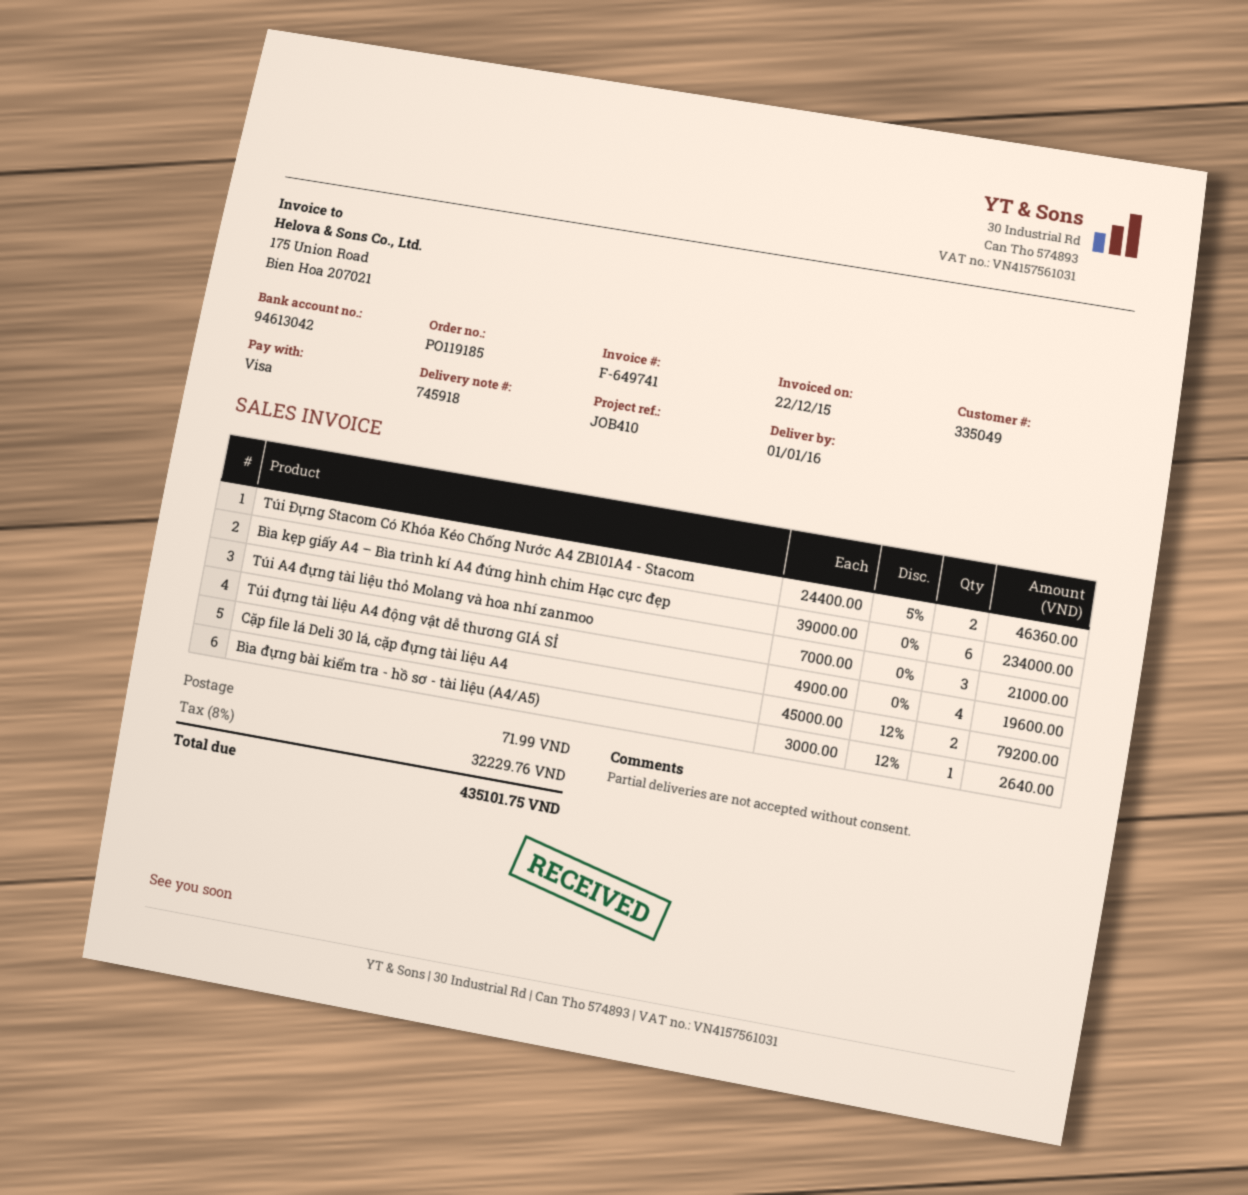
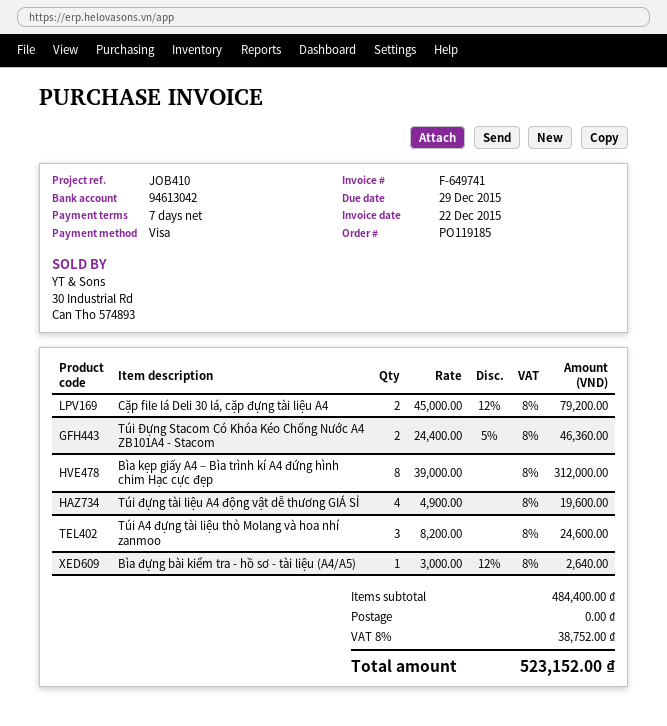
Bìa kẹp giấy A4 – Bìa trình kí A4 đứng hình chim Hạc cực đẹp: 6 x 39000.00 = 234000.00 -> 8 x 39000.00 = 312000.00
Túi A4 đựng tài liệu thỏ Molang và hoa nhí zanmoo: 3 x 7000.00 = 21000.00 -> 3 x 8200.00 = 24600.00
shipping: 71.99 -> 0.00
tax: 8% = 32229.76 -> 8% = 38752.00
total: 435101.75 -> 523152.00

